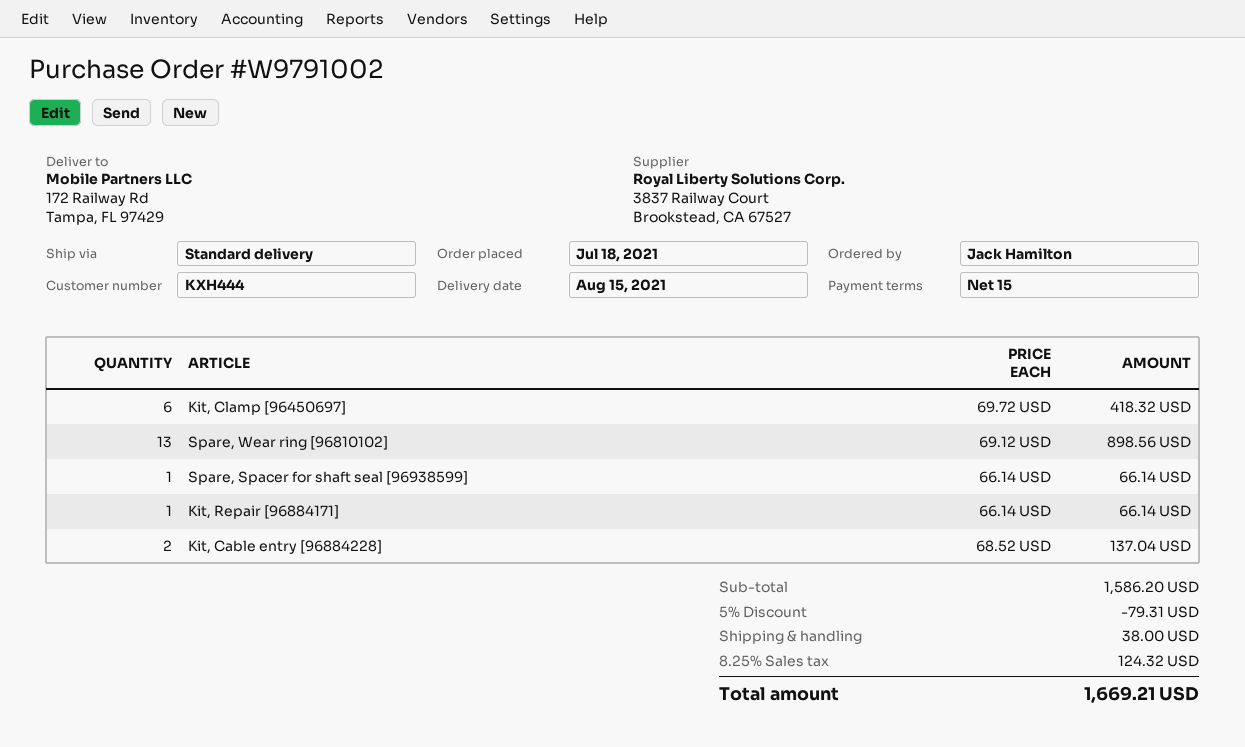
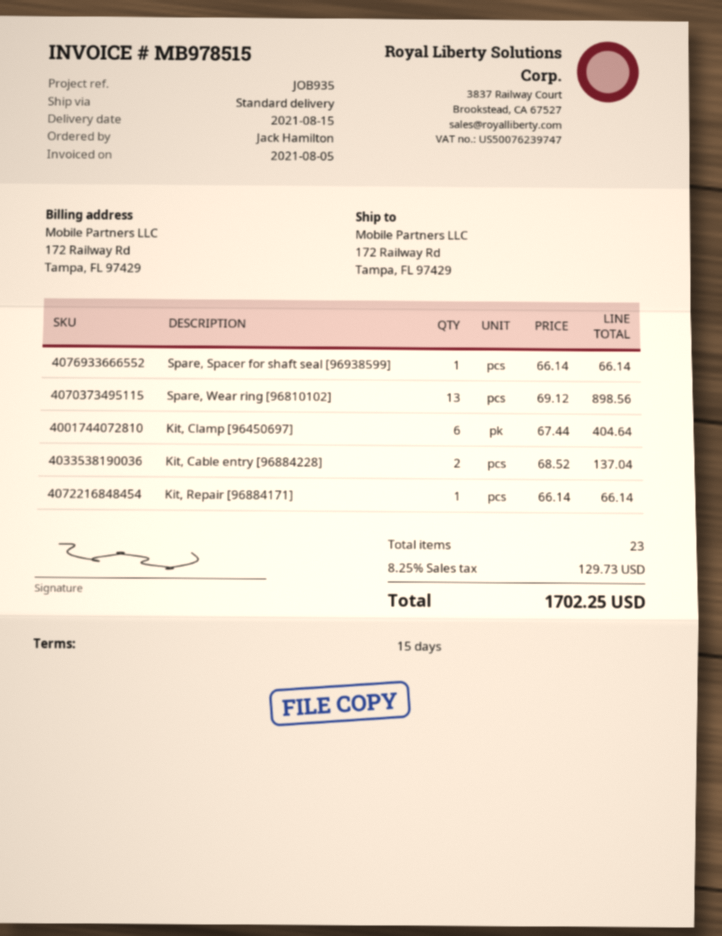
Kit, Clamp [96450697]: 6 x 69.72 = 418.32 -> 6 x 67.44 = 404.64
discount: 5% = 79.31 -> none
shipping: 38.00 -> none
tax: 8.25% = 124.32 -> 8.25% = 129.73
total: 1669.21 -> 1702.25

